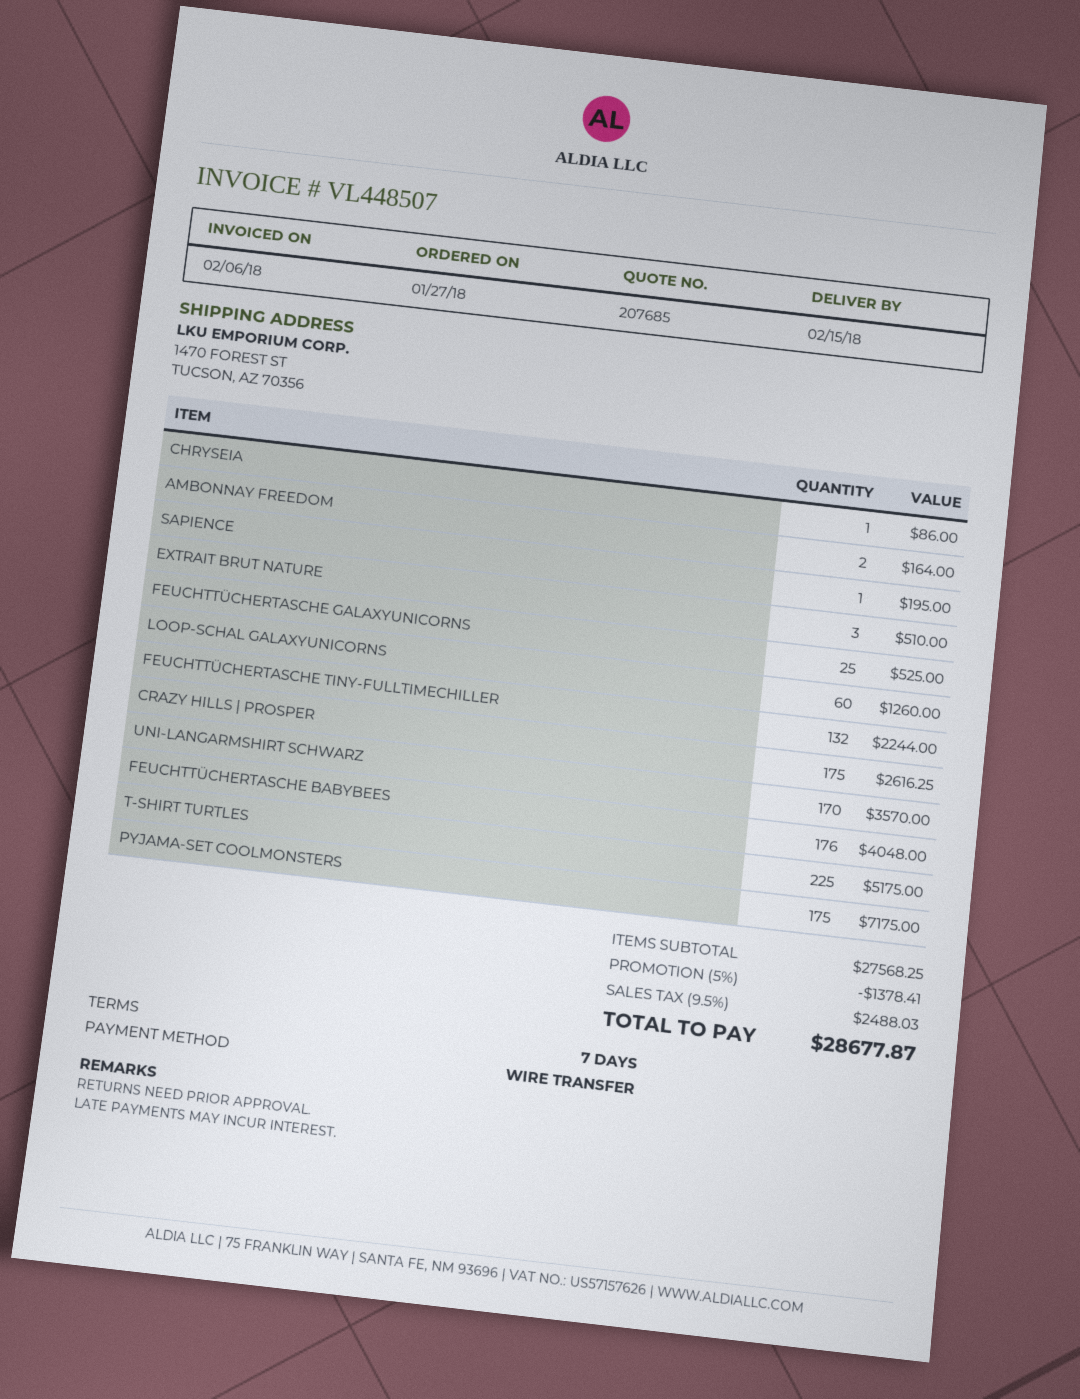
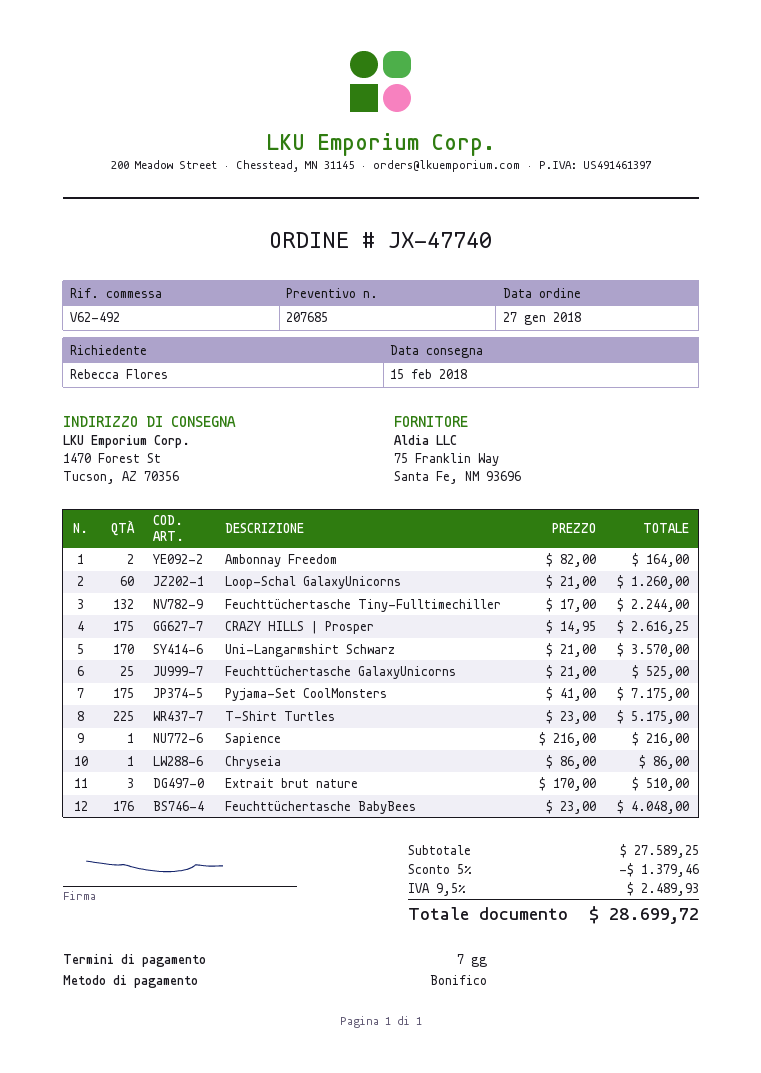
SAPIENCE: 1 for 195.00 -> 1 for 216.00
subtotal: 27568.25 -> 27589.25
discount: 5% = 1378.41 -> 5% = 1379.46
tax: 9.5% = 2488.03 -> 9.5% = 2489.93
total: 28677.87 -> 28699.72

